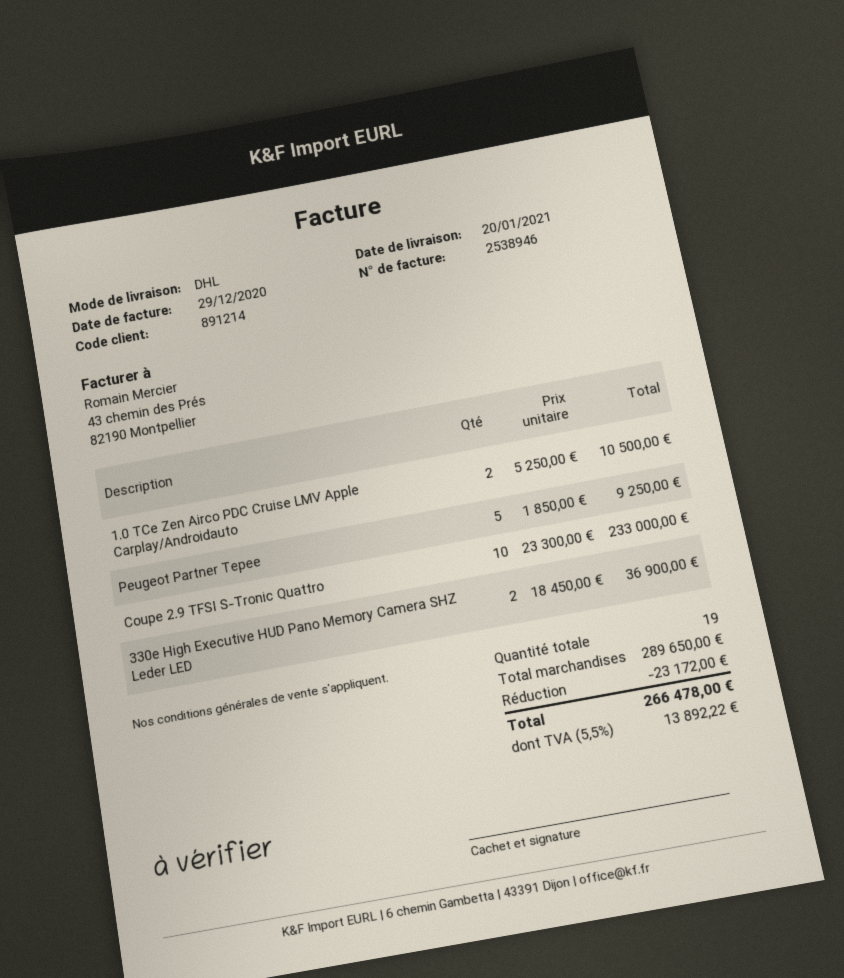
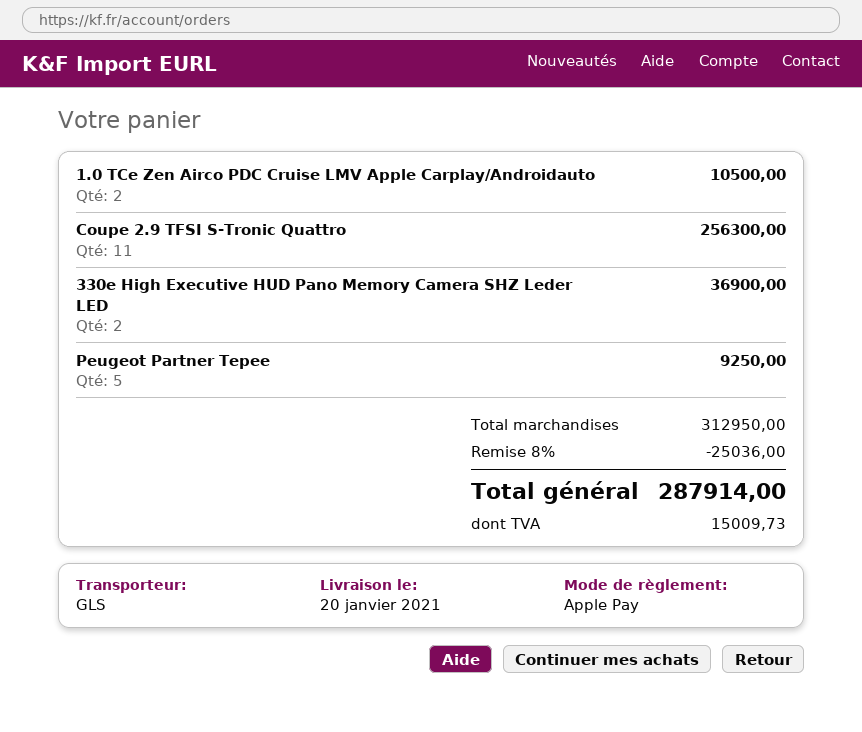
shipping method: DHL -> GLS
Coupe 2.9 TFSI S-Tronic Quattro: 10 for 233000.00 -> 11 for 256300.00
subtotal: 289650.00 -> 312950.00
discount: 23172.00 -> 25036.00
tax: 13892.22 -> 15009.73
total: 266478.00 -> 287914.00

